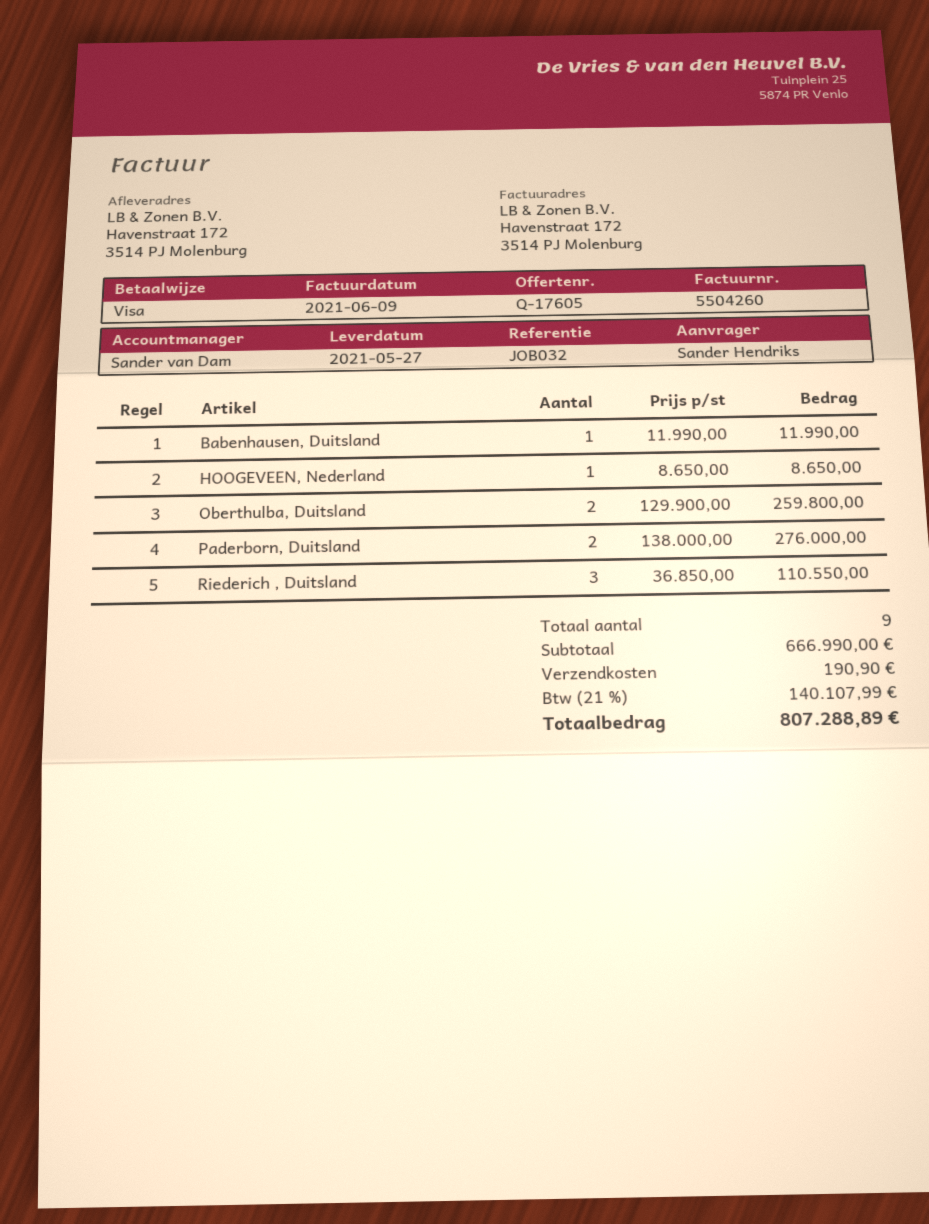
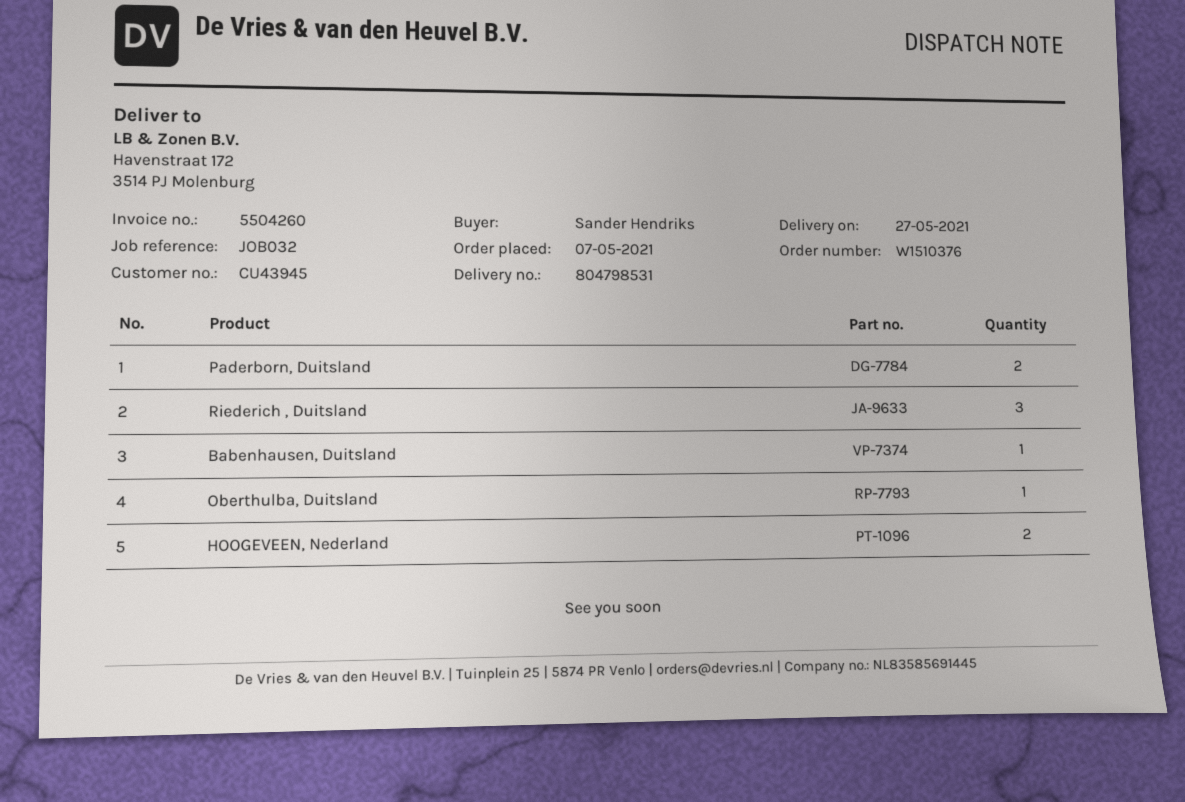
HOOGEVEEN, Nederland: 1 -> 2
Oberthulba, Duitsland: 2 -> 1

